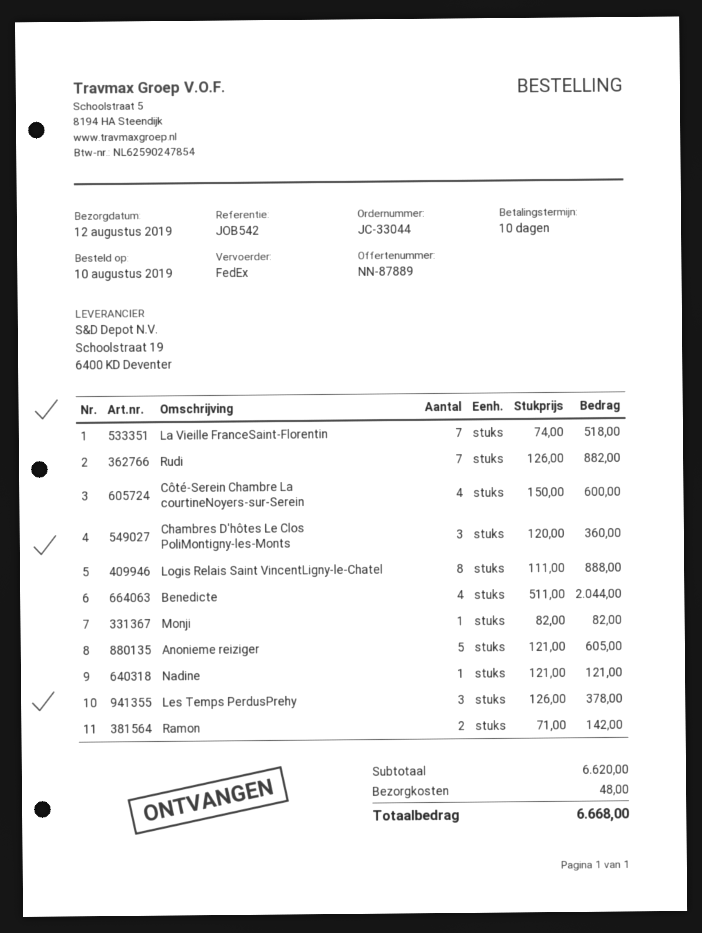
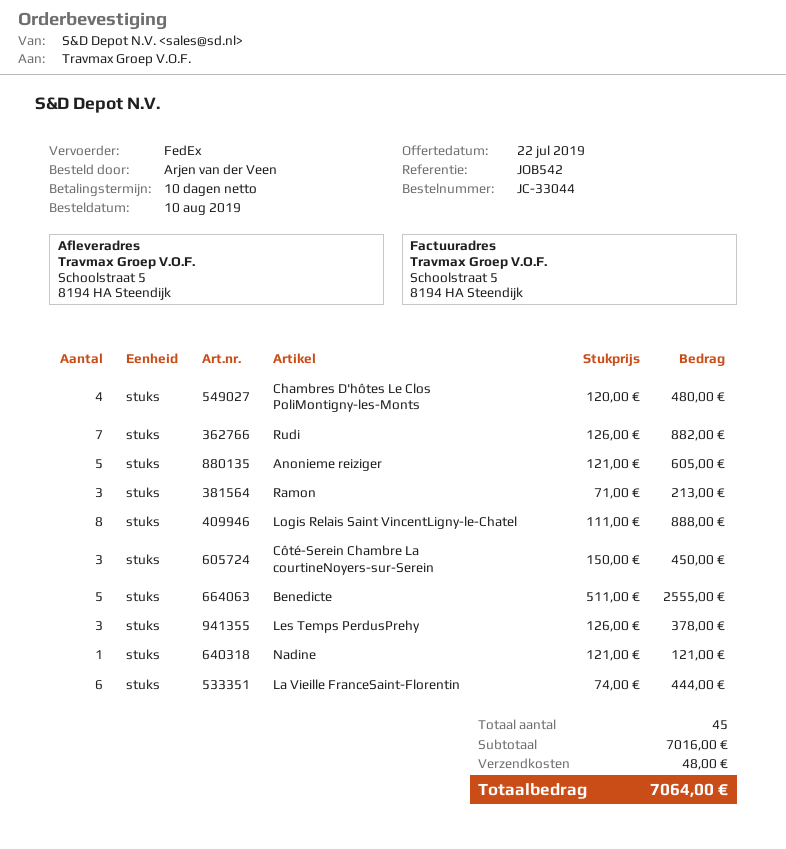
La Vieille FranceSaint-Florentin: 7 x 74.00 = 518.00 -> 6 x 74.00 = 444.00
Côté-Serein Chambre La courtineNoyers-sur-Serein: 4 x 150.00 = 600.00 -> 3 x 150.00 = 450.00
Chambres D'hôtes Le Clos PoliMontigny-les-Monts: 3 x 120.00 = 360.00 -> 4 x 120.00 = 480.00
Benedicte: 4 x 511.00 = 2044.00 -> 5 x 511.00 = 2555.00
Monji: 1 x 82.00 = 82.00 -> none
Ramon: 2 x 71.00 = 142.00 -> 3 x 71.00 = 213.00
subtotal: 6620.00 -> 7016.00
total: 6668.00 -> 7064.00

